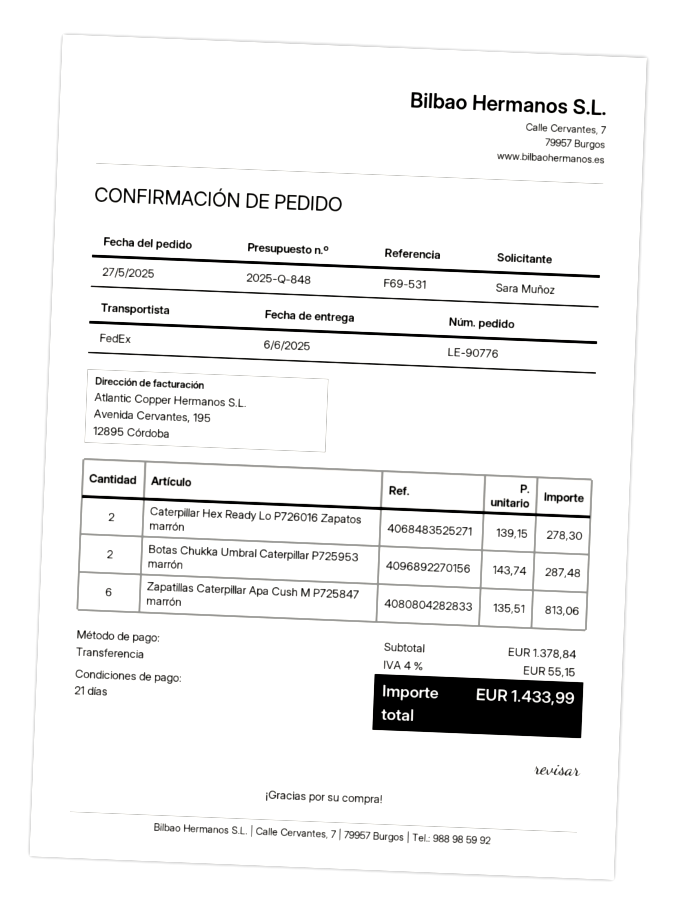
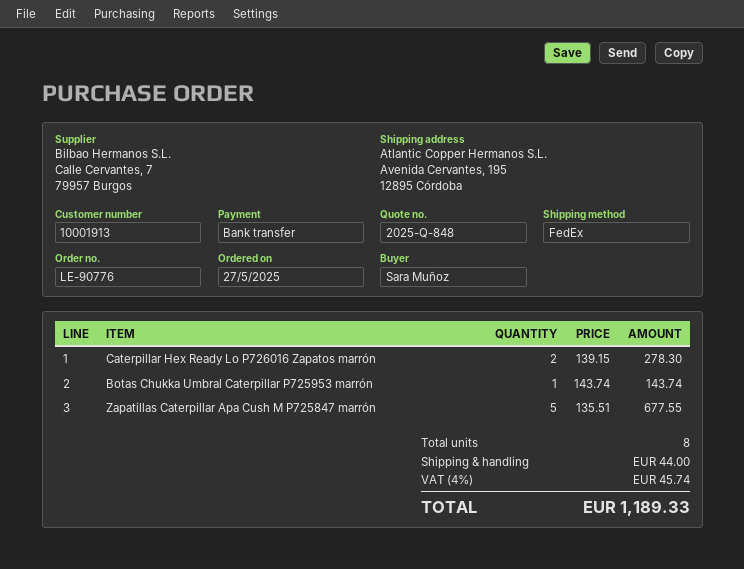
Botas Chukka Umbral Caterpillar P725953 marrón: 2 x 143.74 = 287.48 -> 1 x 143.74 = 143.74
Zapatillas Caterpillar Apa Cush M P725847 marrón: 6 x 135.51 = 813.06 -> 5 x 135.51 = 677.55
shipping: none -> 44.00
tax: 4% = 55.15 -> 4% = 45.74
total: 1433.99 -> 1189.33

